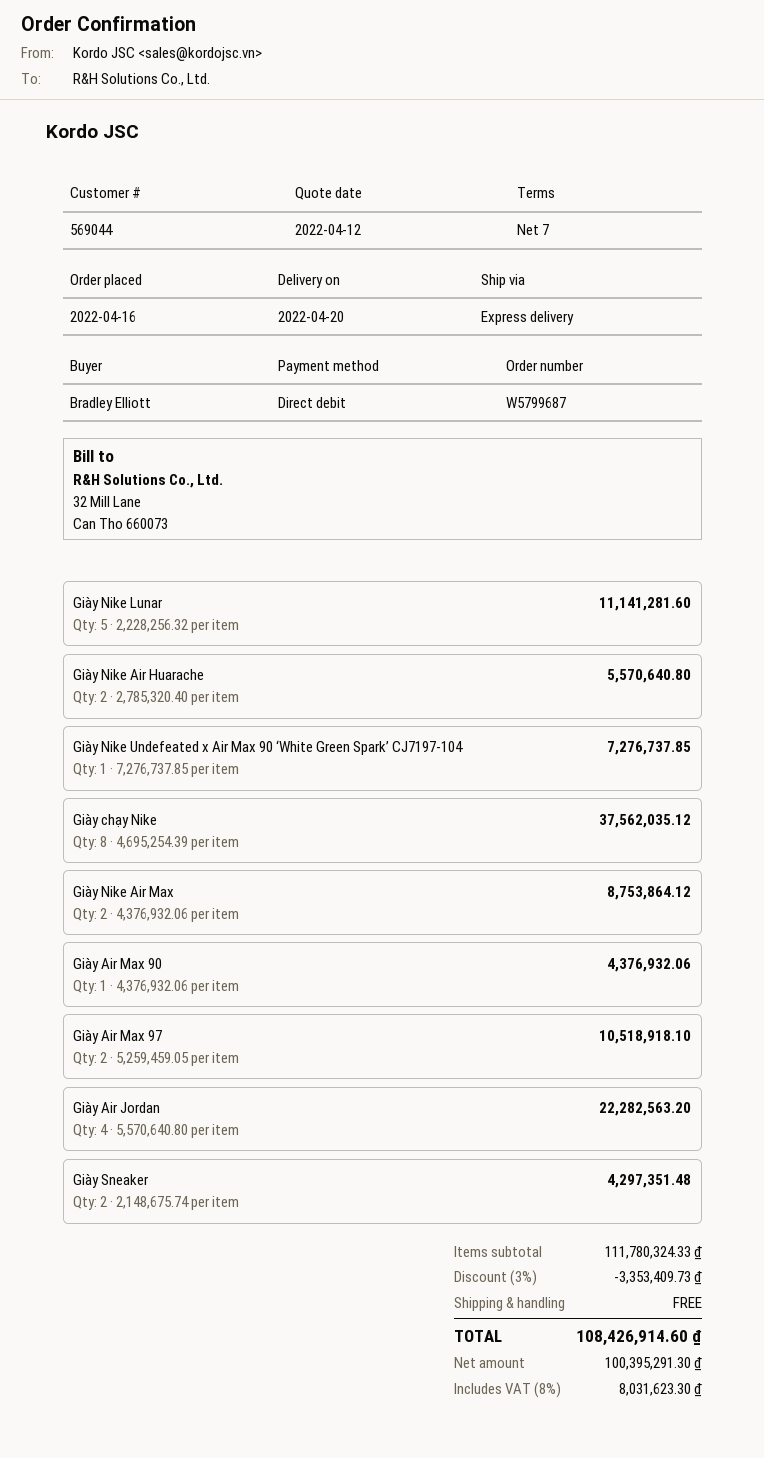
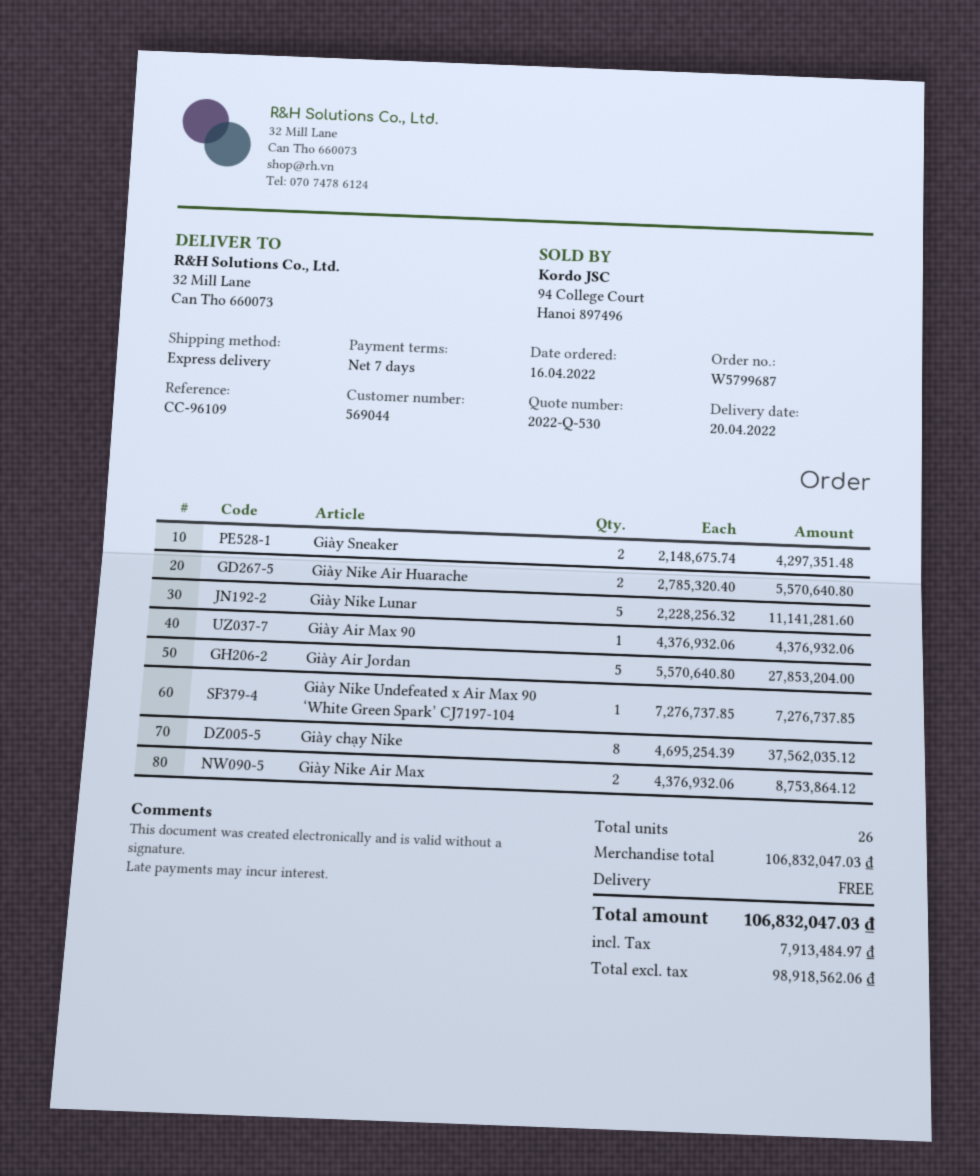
Giày Air Max 97: 2 x 5259459.05 = 10518918.10 -> none
Giày Air Jordan: 4 x 5570640.80 = 22282563.20 -> 5 x 5570640.80 = 27853204.00
subtotal: 111780324.33 -> 106832047.03
discount: 3% = 3353409.73 -> none
net: 100395291.30 -> 98918562.06
tax: 8031623.30 -> 7913484.97
total: 108426914.60 -> 106832047.03

